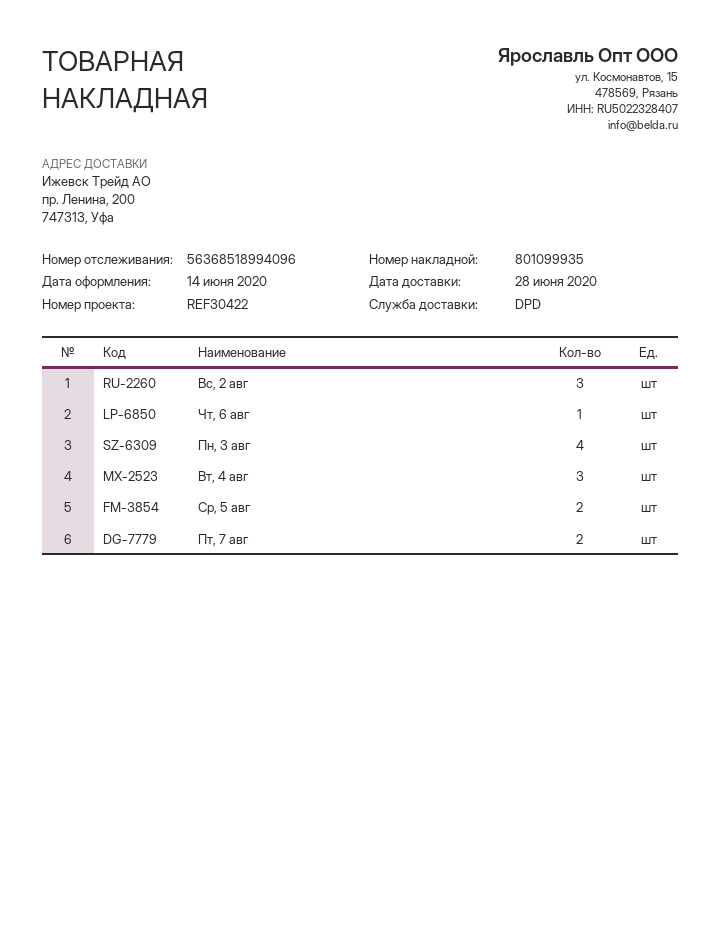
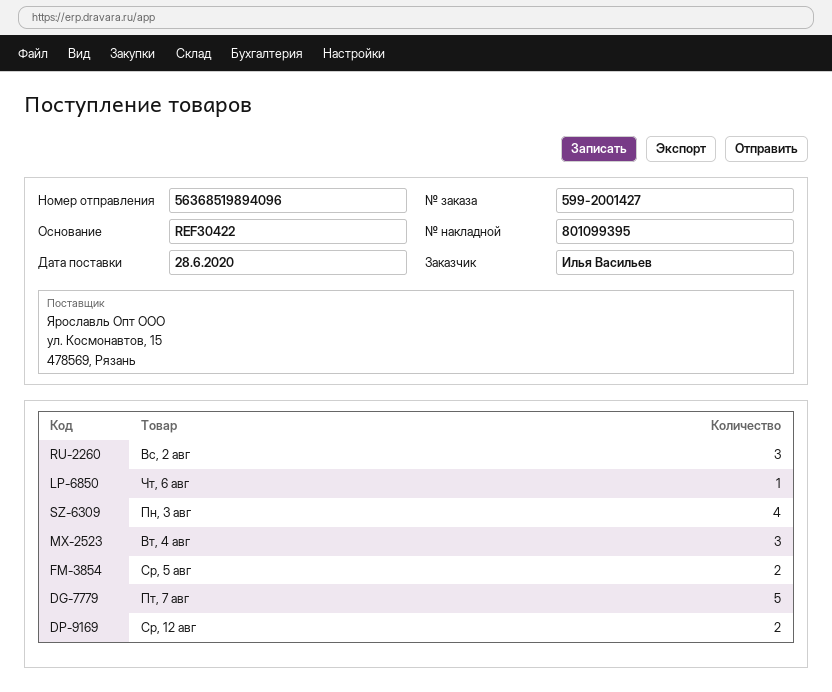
delivery note number: 801099935 -> 801099395
tracking number: 56368518994096 -> 56368519894096
Пт, 7 авг: 2 -> 5
Ср, 12 авг: none -> 2

